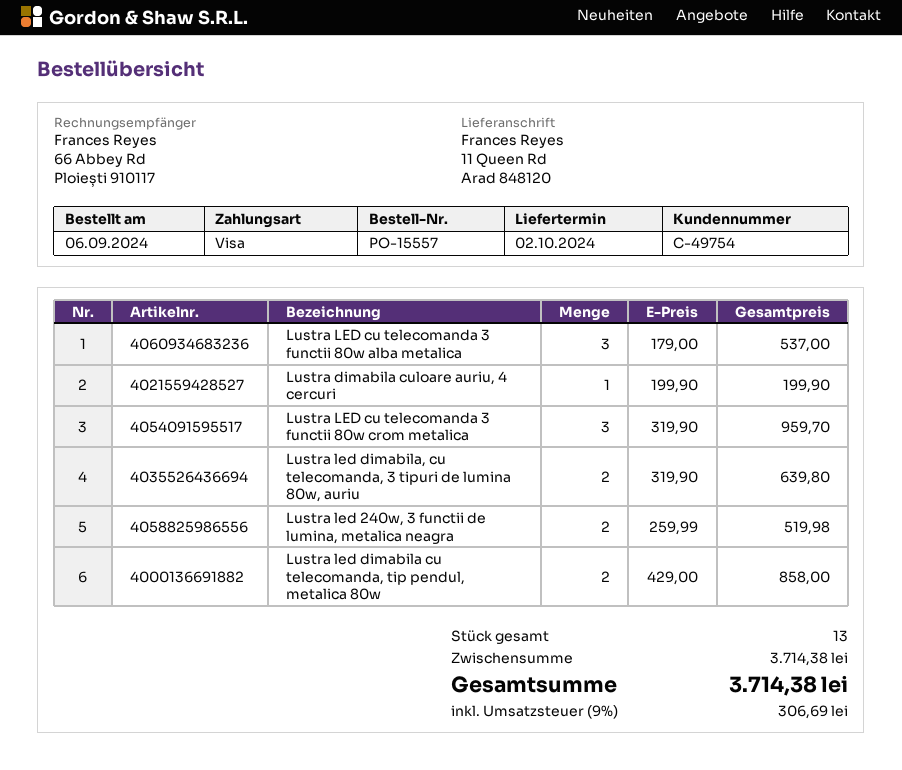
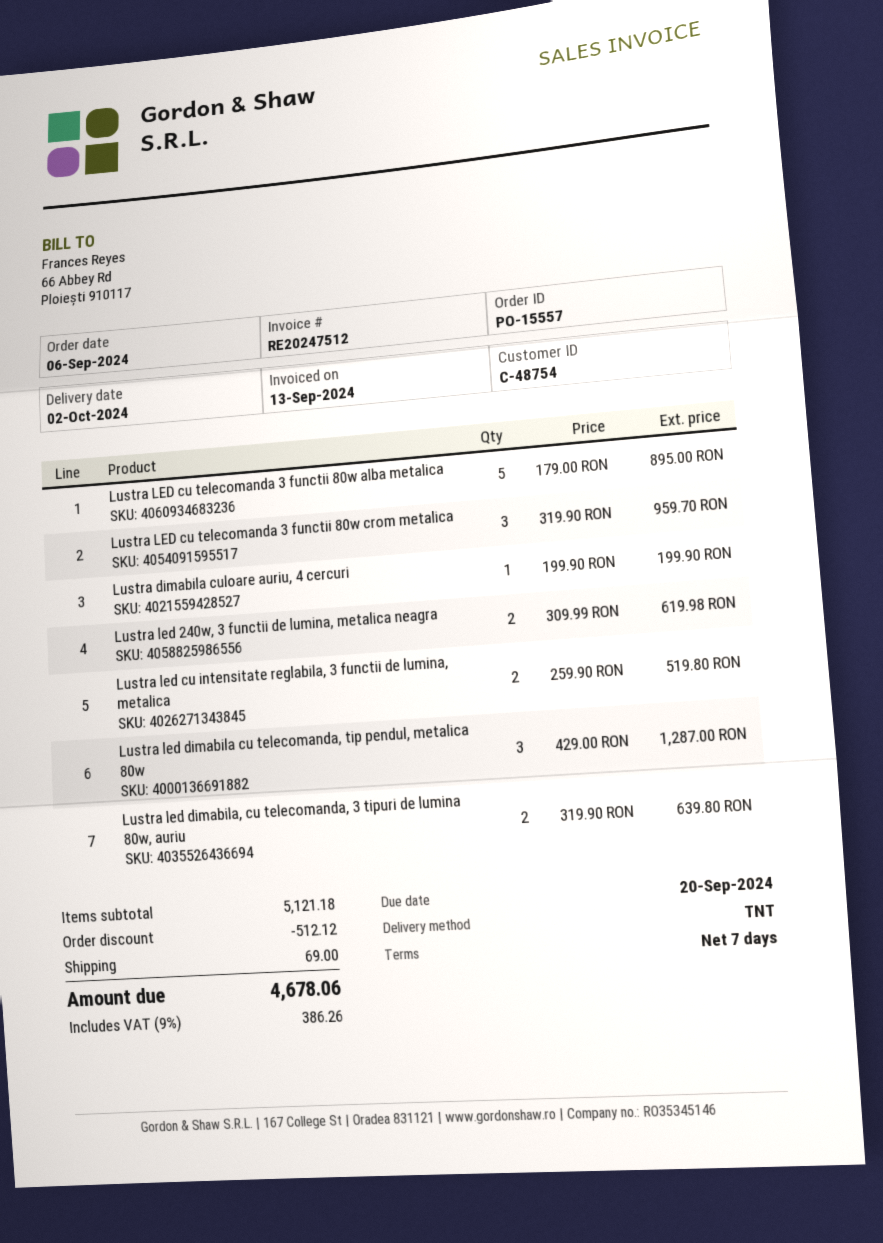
customer number: C-49754 -> C-48754
Lustra LED cu telecomanda 3 functii 80w alba metalica: 3 x 179.00 = 537.00 -> 5 x 179.00 = 895.00
Lustra led 240w, 3 functii de lumina, metalica neagra: 2 x 259.99 = 519.98 -> 2 x 309.99 = 619.98
Lustra led dimabila cu telecomanda, tip pendul, metalica 80w: 2 x 429.00 = 858.00 -> 3 x 429.00 = 1287.00
Lustra led cu intensitate reglabila, 3 functii de lumina, metalica: none -> 2 x 259.90 = 519.80
subtotal: 3714.38 -> 5121.18
discount: none -> 512.12
shipping: none -> 69.00
tax: 9% = 306.69 -> 9% = 386.26
total: 3714.38 -> 4678.06

